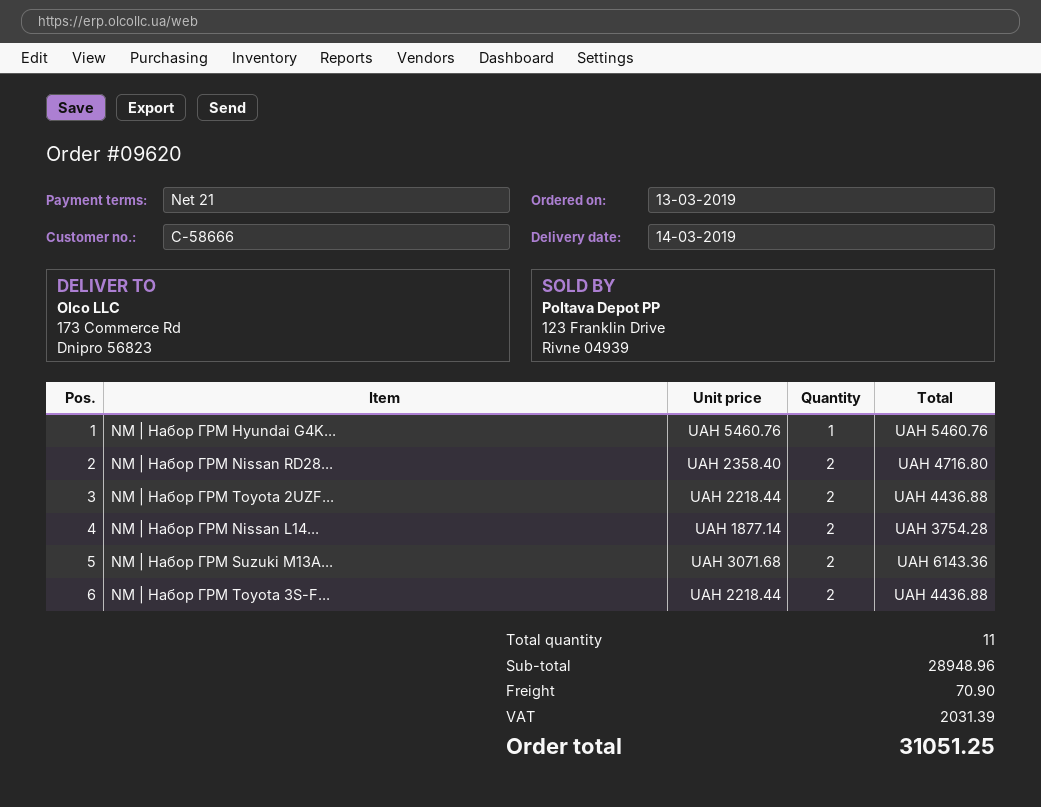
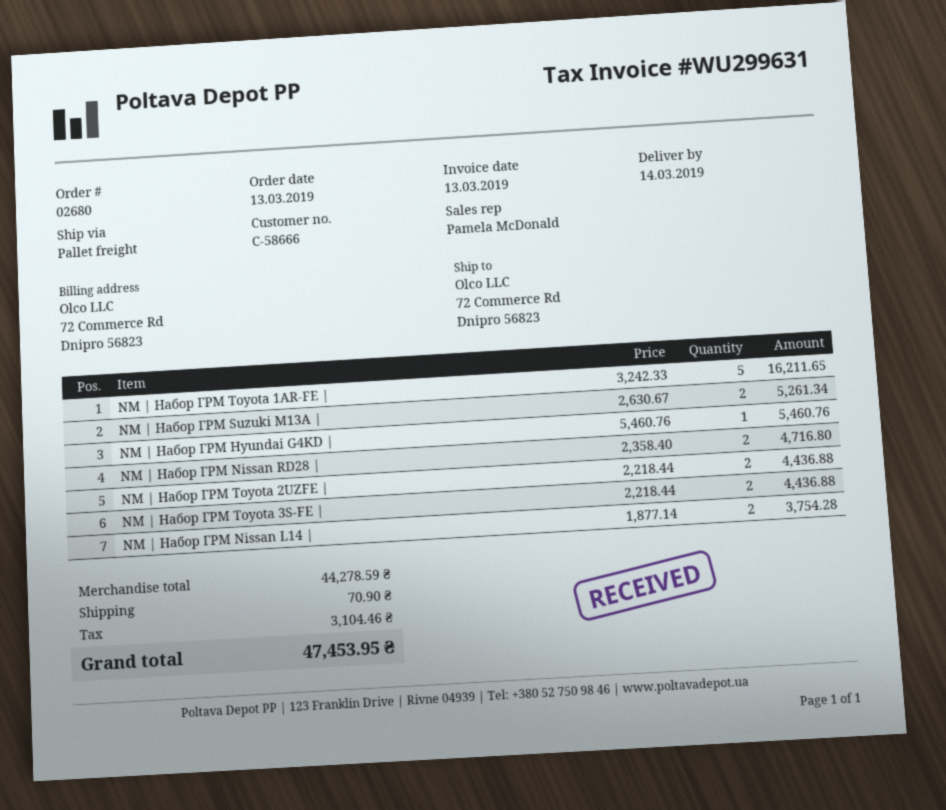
order number: 09620 -> 02680
ship to: 173 Commerce Rd, Dnipro 56823 -> 72 Commerce Rd, Dnipro 56823
NM | Набор ГРМ Suzuki M13A...: 2 x 3071.68 = 6143.36 -> 2 x 2630.67 = 5261.34
NM | Набор ГРМ Toyota 1AR-FE |: none -> 5 x 3242.33 = 16211.65
subtotal: 28948.96 -> 44278.59
tax: 2031.39 -> 3104.46
total: 31051.25 -> 47453.95

